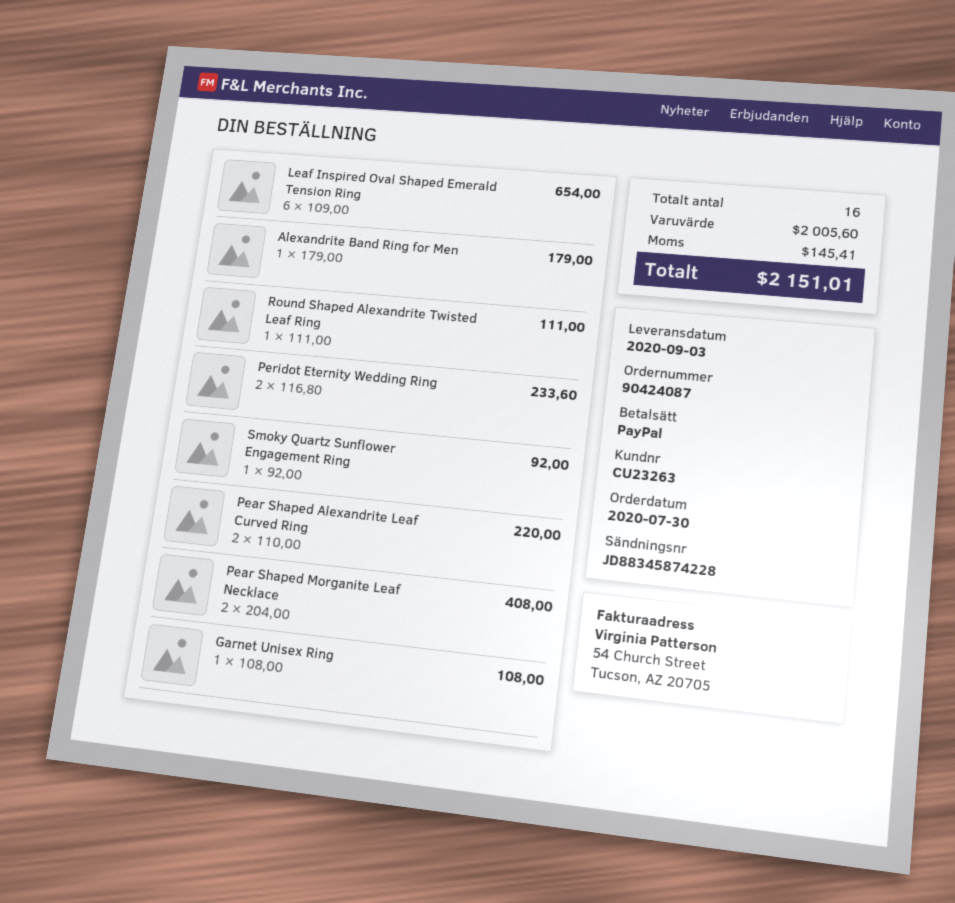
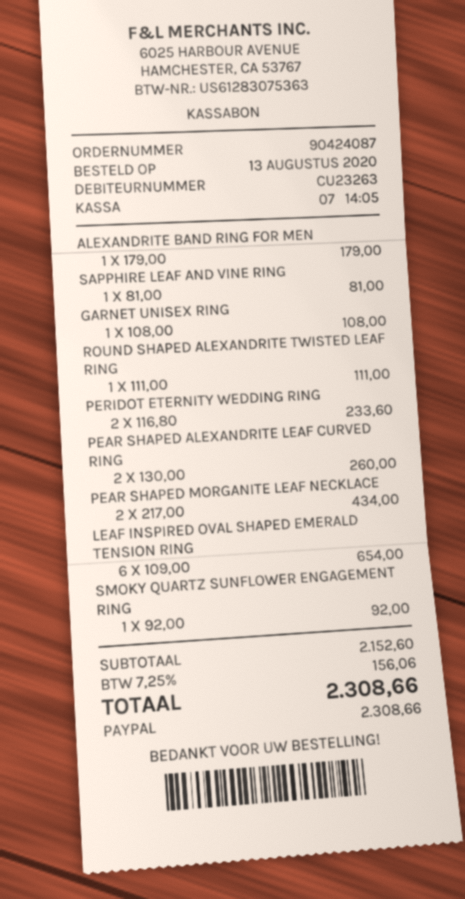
order date: 2020-07-30 -> 2020-08-13
Pear Shaped Alexandrite Leaf Curved Ring: 2 x 110.00 = 220.00 -> 2 x 130.00 = 260.00
Pear Shaped Morganite Leaf Necklace: 2 x 204.00 = 408.00 -> 2 x 217.00 = 434.00
SAPPHIRE LEAF AND VINE RING: none -> 1 x 81.00 = 81.00
subtotal: 2005.60 -> 2152.60
tax: 145.41 -> 156.06
total: 2151.01 -> 2308.66

